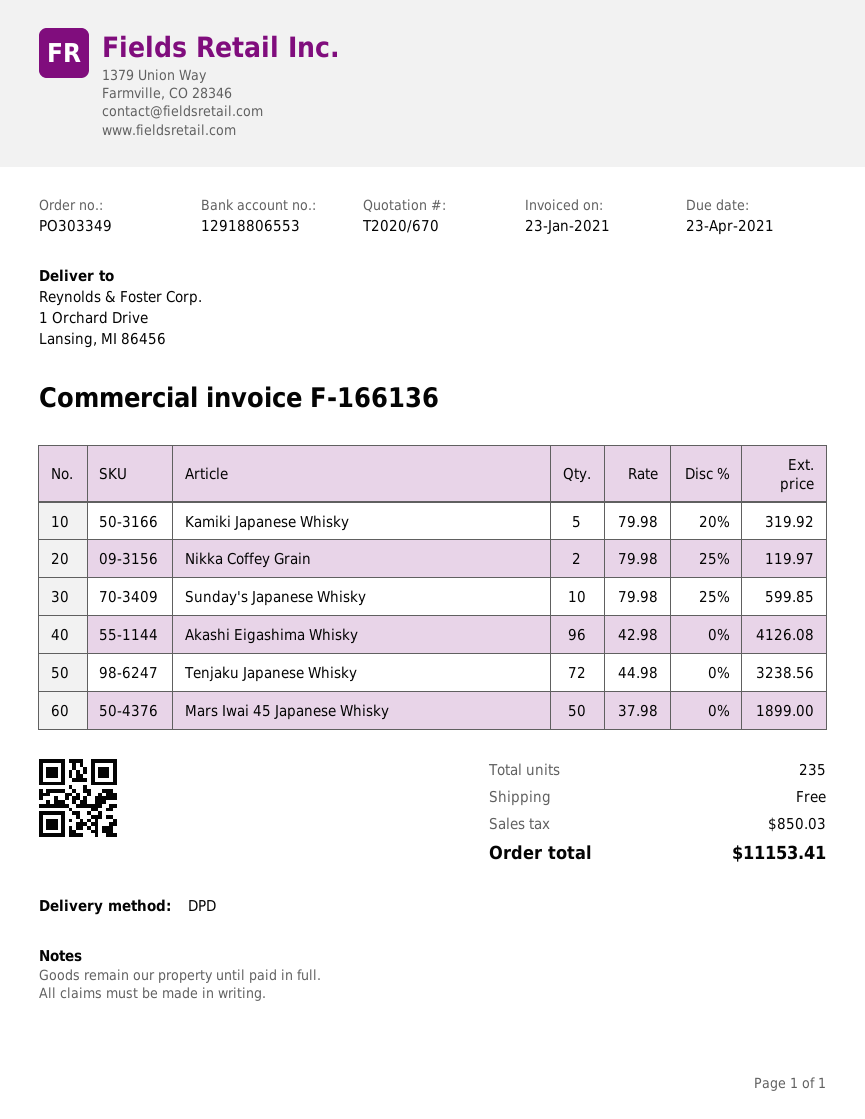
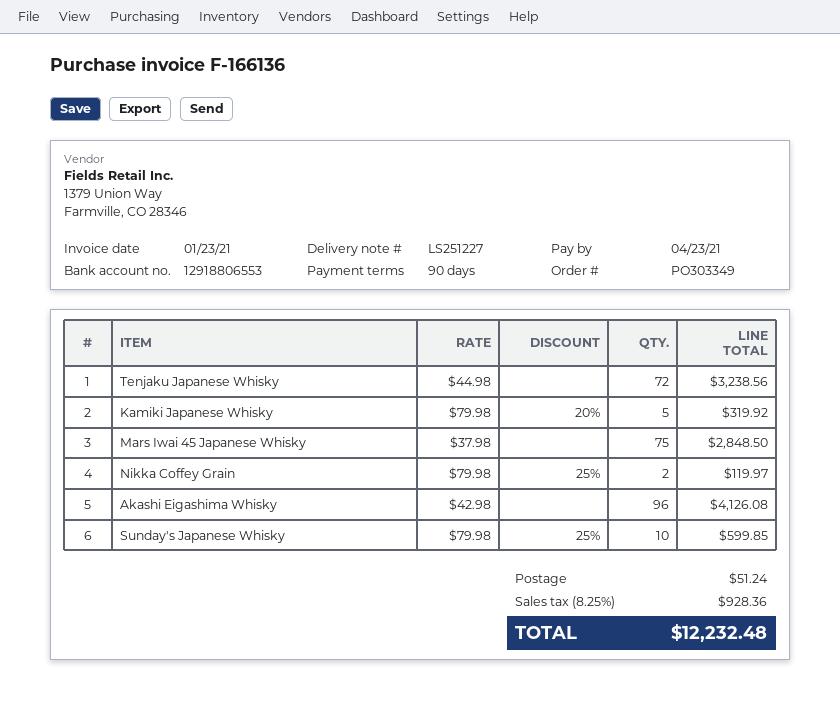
Mars Iwai 45 Japanese Whisky: 50 x 37.98 = 1899.00 -> 75 x 37.98 = 2848.50
shipping: 0.00 -> 51.24
tax: 850.03 -> 928.36
total: 11153.41 -> 12232.48

